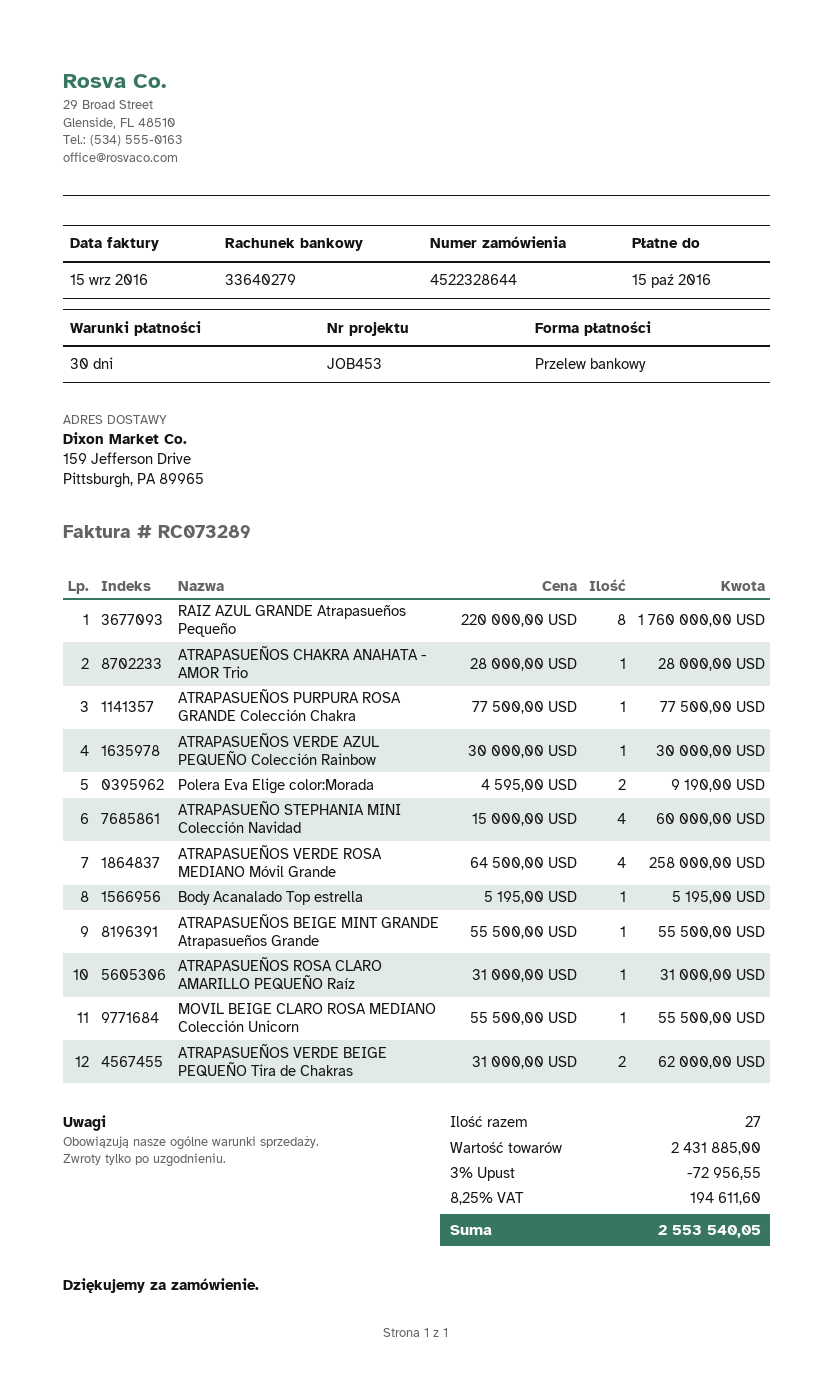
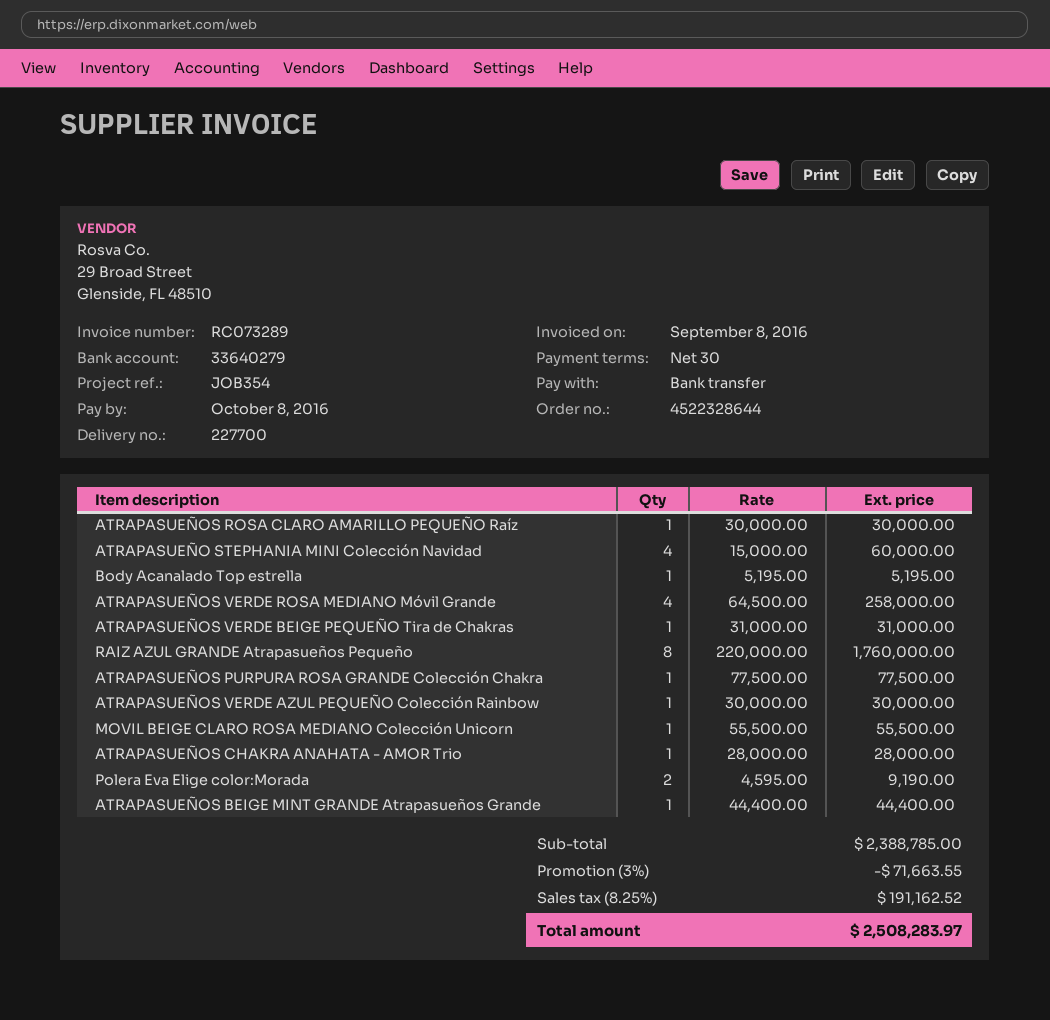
invoice date: 2016-09-15 -> 2016-09-08
due date: 2016-10-15 -> 2016-10-08
reference: JOB453 -> JOB354
ATRAPASUEÑOS BEIGE MINT GRANDE Atrapasueños Grande: 1 x 55500.00 = 55500.00 -> 1 x 44400.00 = 44400.00
ATRAPASUEÑOS ROSA CLARO AMARILLO PEQUEÑO Raíz: 1 x 31000.00 = 31000.00 -> 1 x 30000.00 = 30000.00
ATRAPASUEÑOS VERDE BEIGE PEQUEÑO Tira de Chakras: 2 x 31000.00 = 62000.00 -> 1 x 31000.00 = 31000.00
subtotal: 2431885.00 -> 2388785.00
discount: 3% = 72956.55 -> 3% = 71663.55
tax: 8.25% = 194611.60 -> 8.25% = 191162.52
total: 2553540.05 -> 2508283.97

